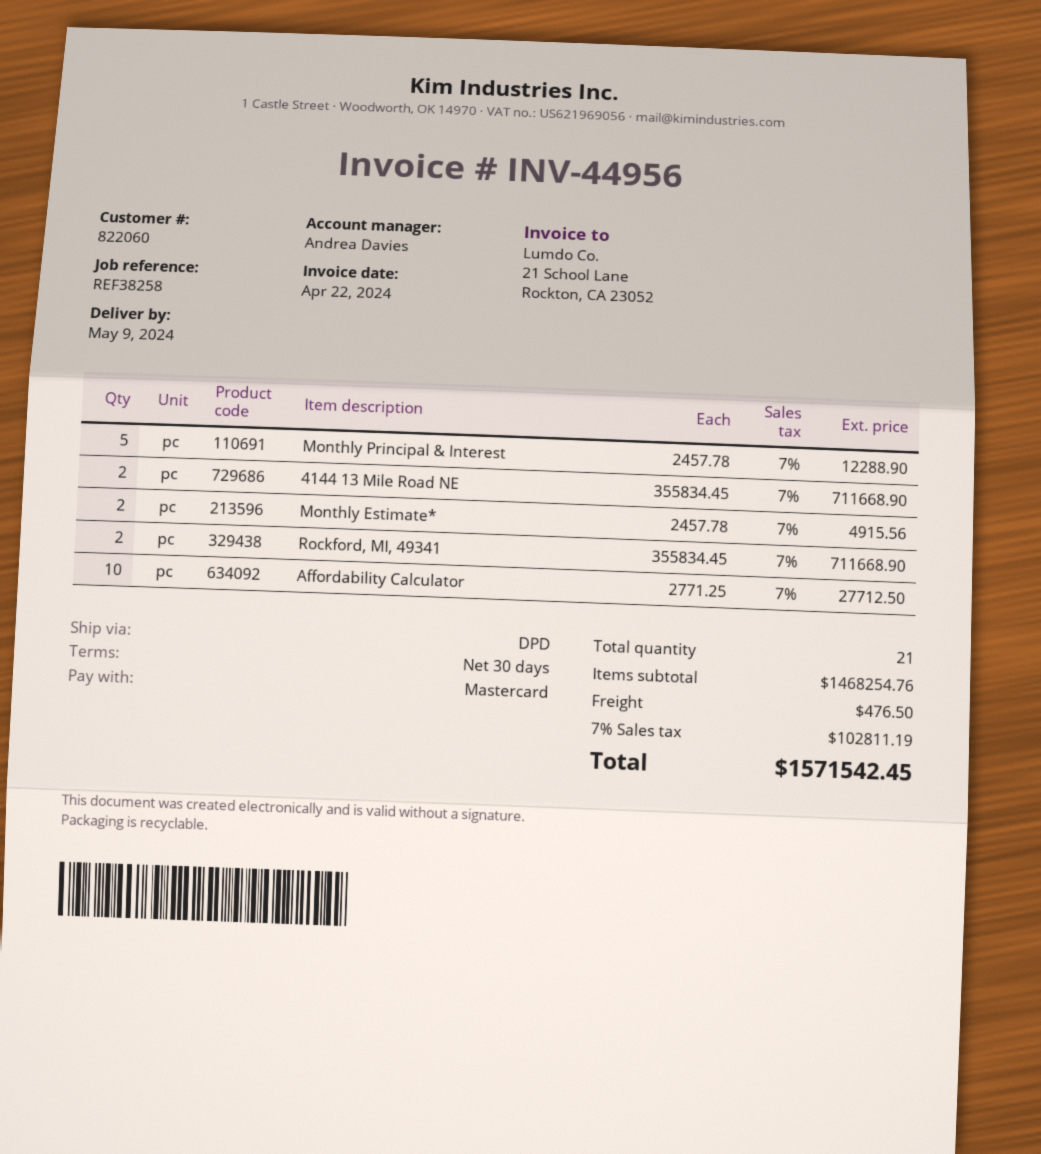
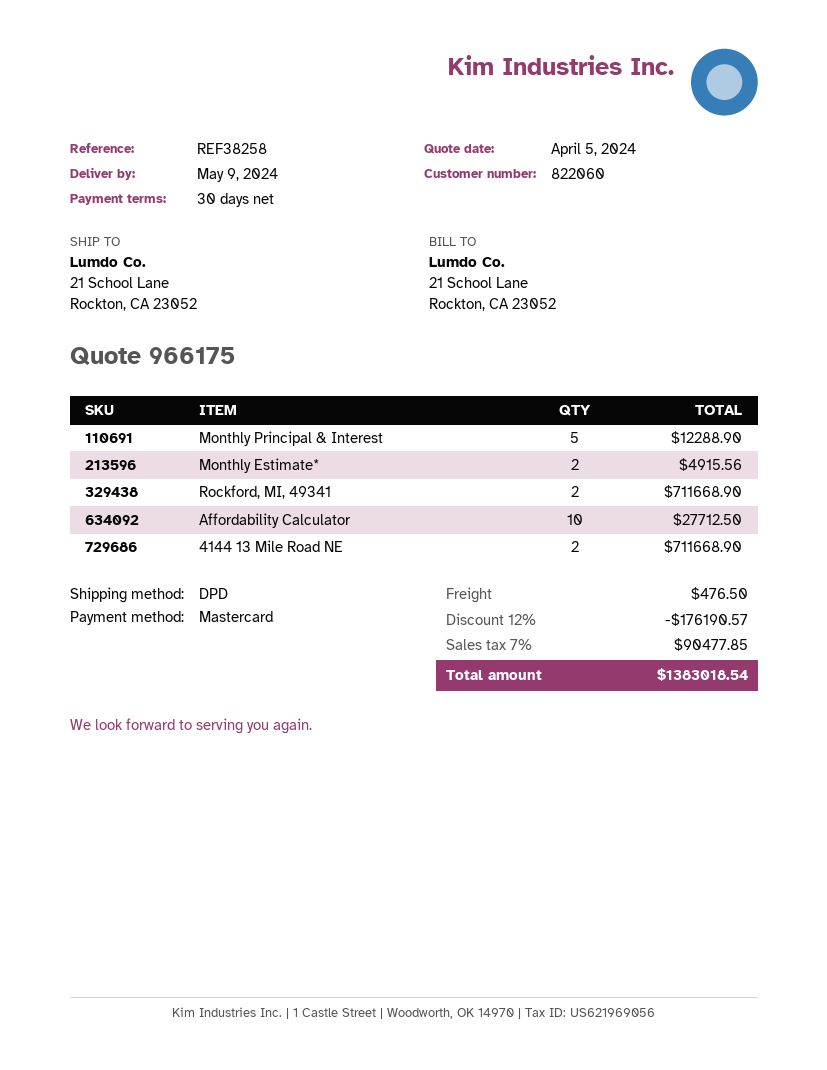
discount: none -> 12% = 176190.57
tax: 7% = 102811.19 -> 7% = 90477.85
total: 1571542.45 -> 1383018.54

